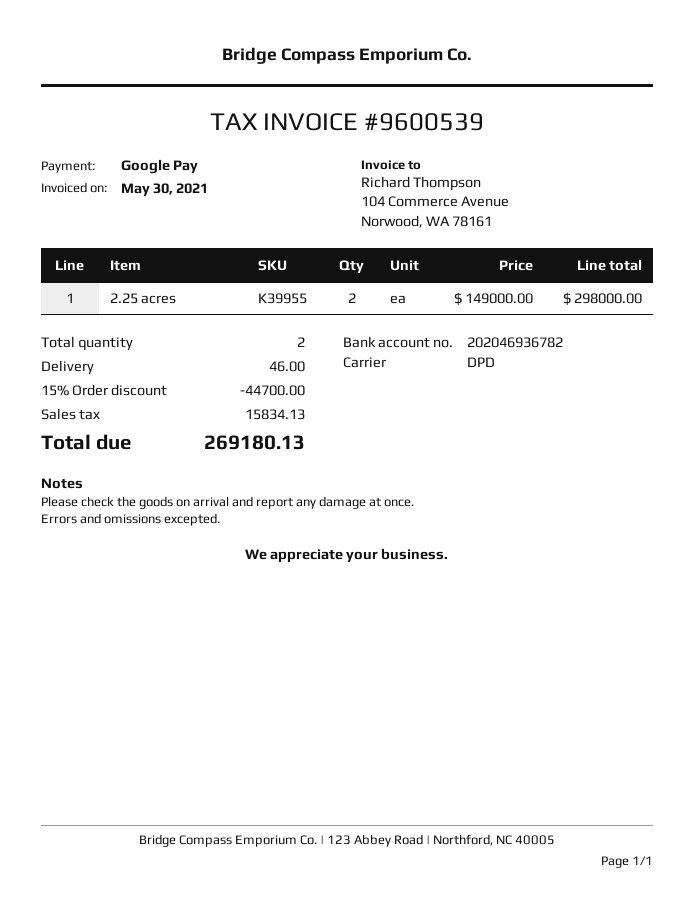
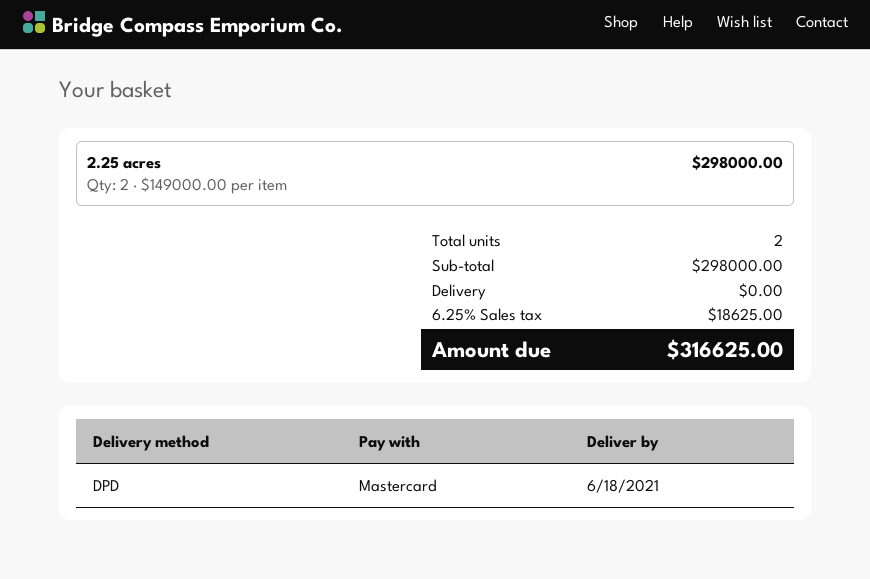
payment method: Google Pay -> Mastercard
discount: 15% = 44700.00 -> none
shipping: 46.00 -> 0.00
tax: 15834.13 -> 18625.00
total: 269180.13 -> 316625.00

